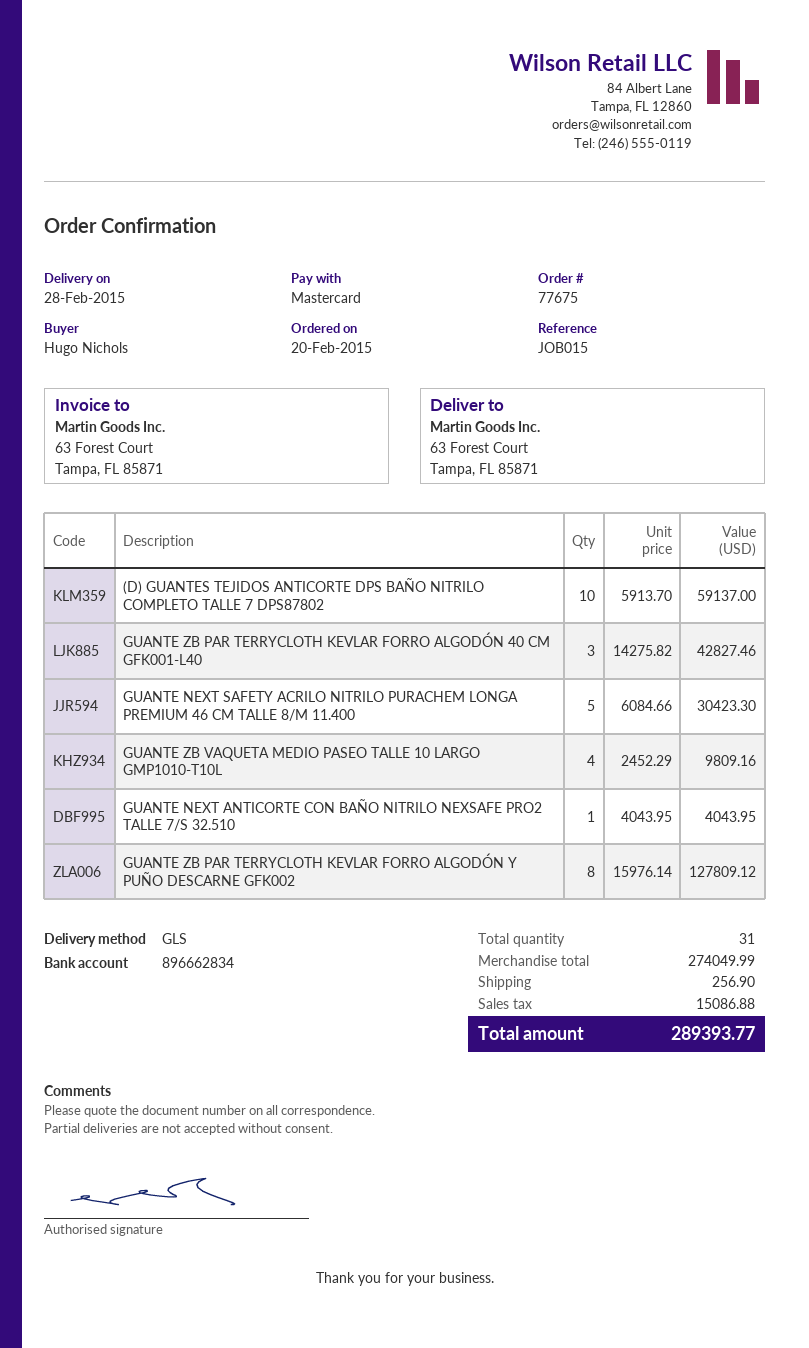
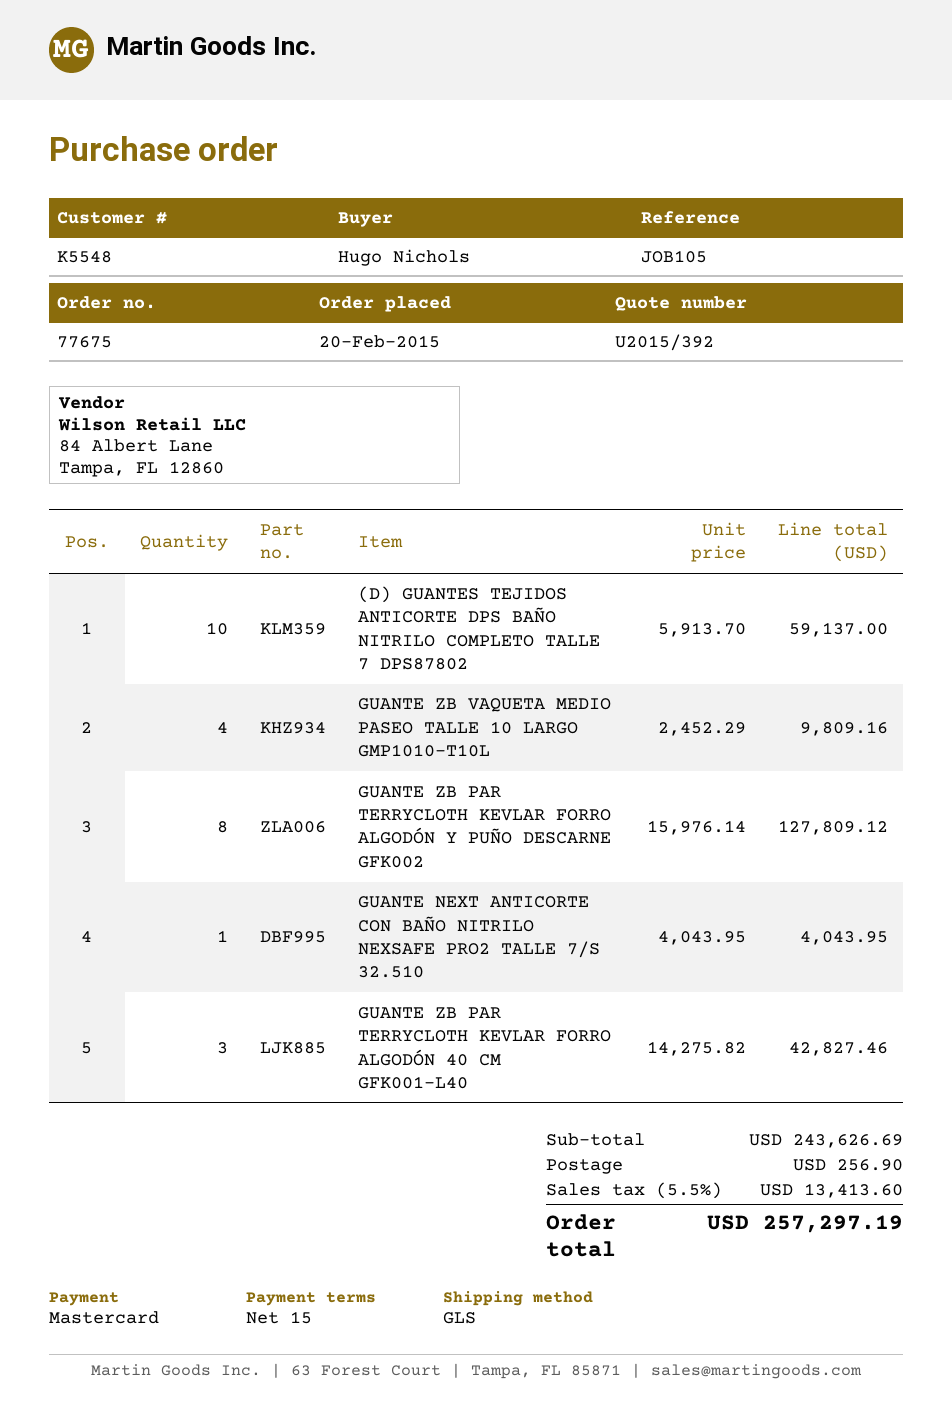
reference: JOB015 -> JOB105
GUANTE NEXT SAFETY ACRILO NITRILO PURACHEM LONGA PREMIUM 46 CM TALLE 8/M 11.400: 5 x 6084.66 = 30423.30 -> none
subtotal: 274049.99 -> 243626.69
tax: 15086.88 -> 13413.60
total: 289393.77 -> 257297.19

